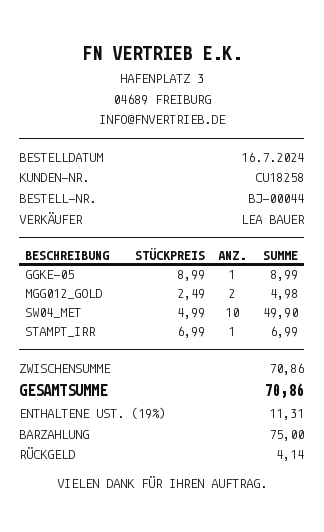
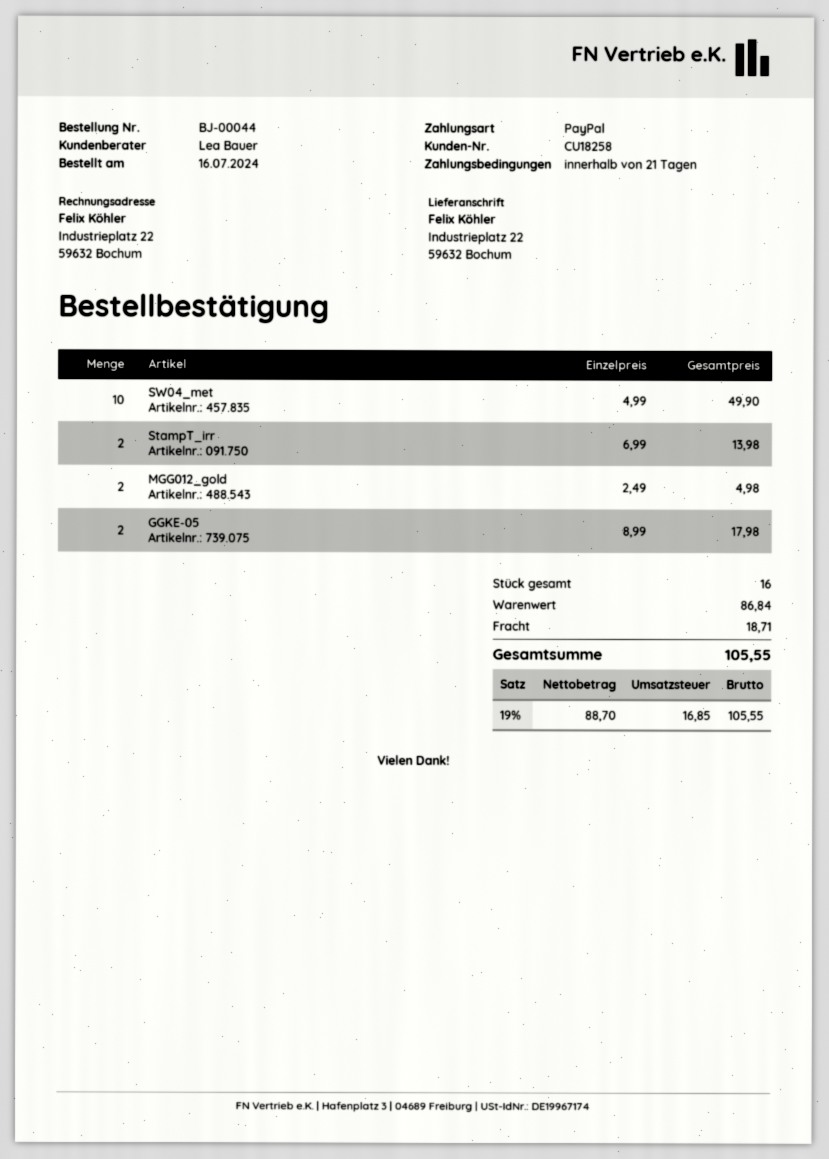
payment method: cash -> PayPal
GGKE-05: 1 x 8.99 = 8.99 -> 2 x 8.99 = 17.98
STAMPT_IRR: 1 x 6.99 = 6.99 -> 2 x 6.99 = 13.98
subtotal: 70.86 -> 86.84
shipping: none -> 18.71
tax: 19% = 11.31 -> 19% = 16.85
total: 70.86 -> 105.55

